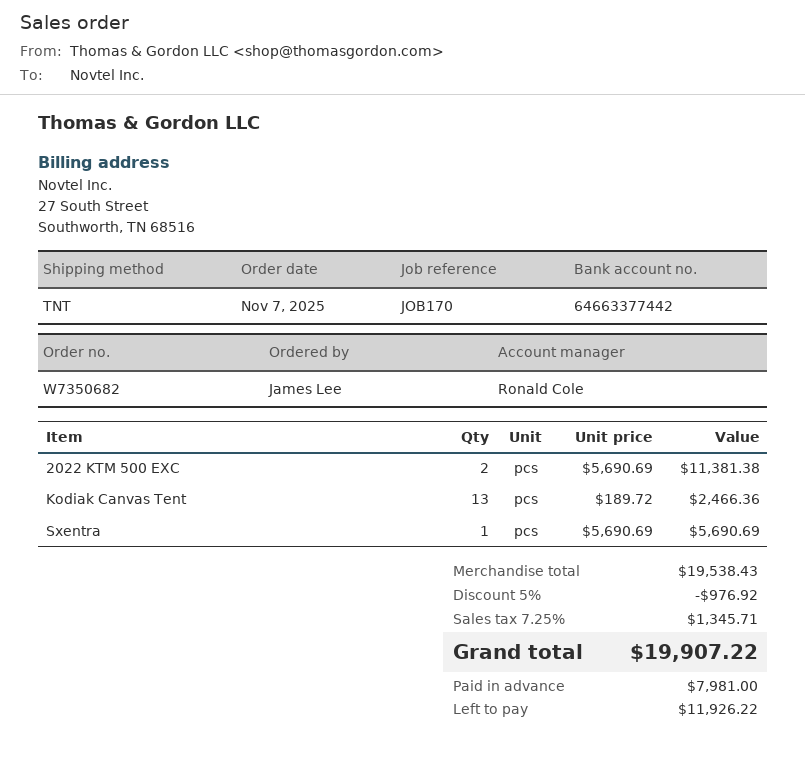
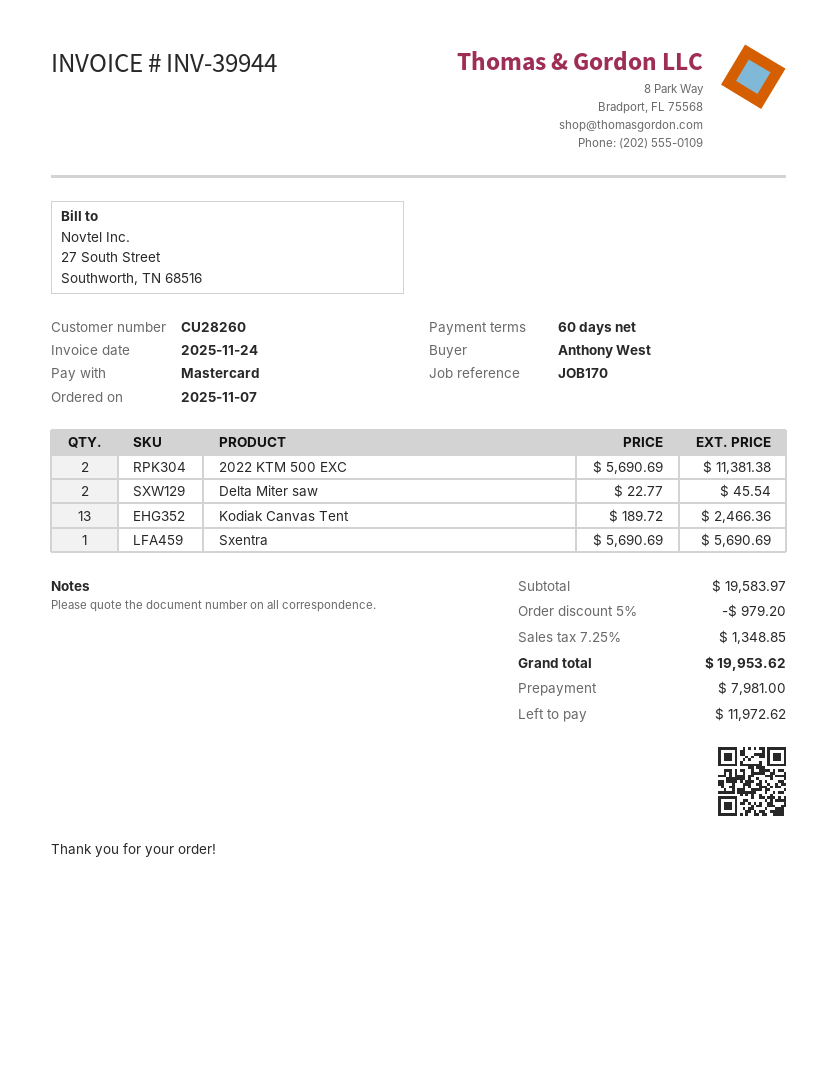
ordered by: James Lee -> Anthony West
Delta Miter saw: none -> 2 x 22.77 = 45.54
subtotal: 19538.43 -> 19583.97
discount: 5% = 976.92 -> 5% = 979.20
tax: 7.25% = 1345.71 -> 7.25% = 1348.85
total: 19907.22 -> 19953.62
balance: 11926.22 -> 11972.62

